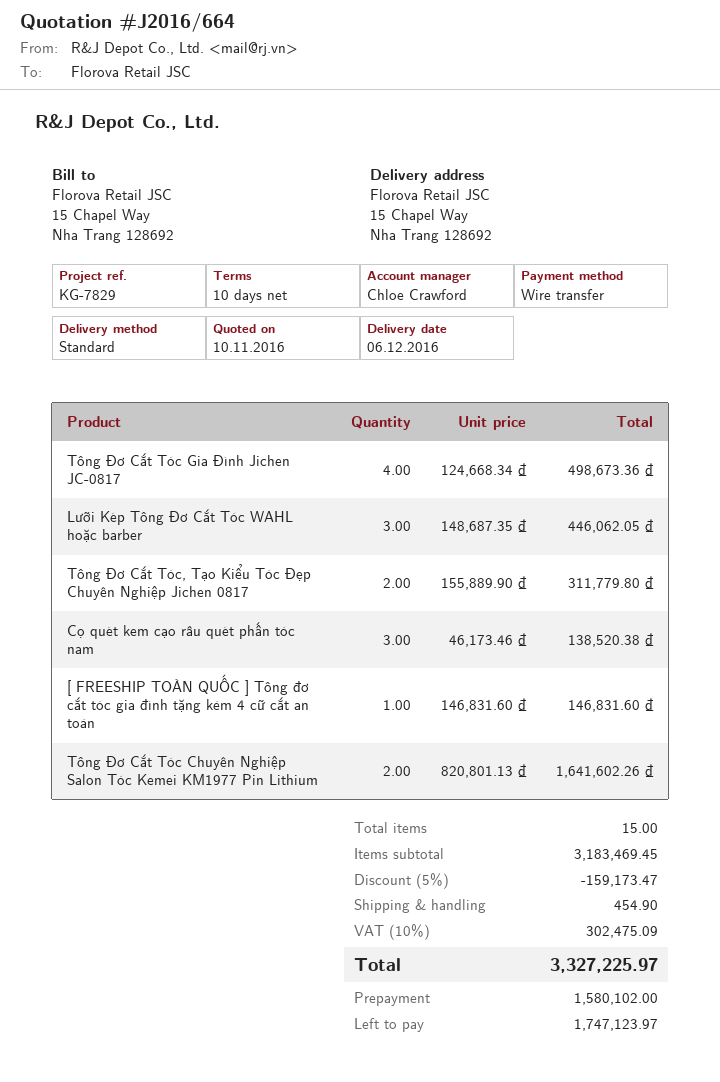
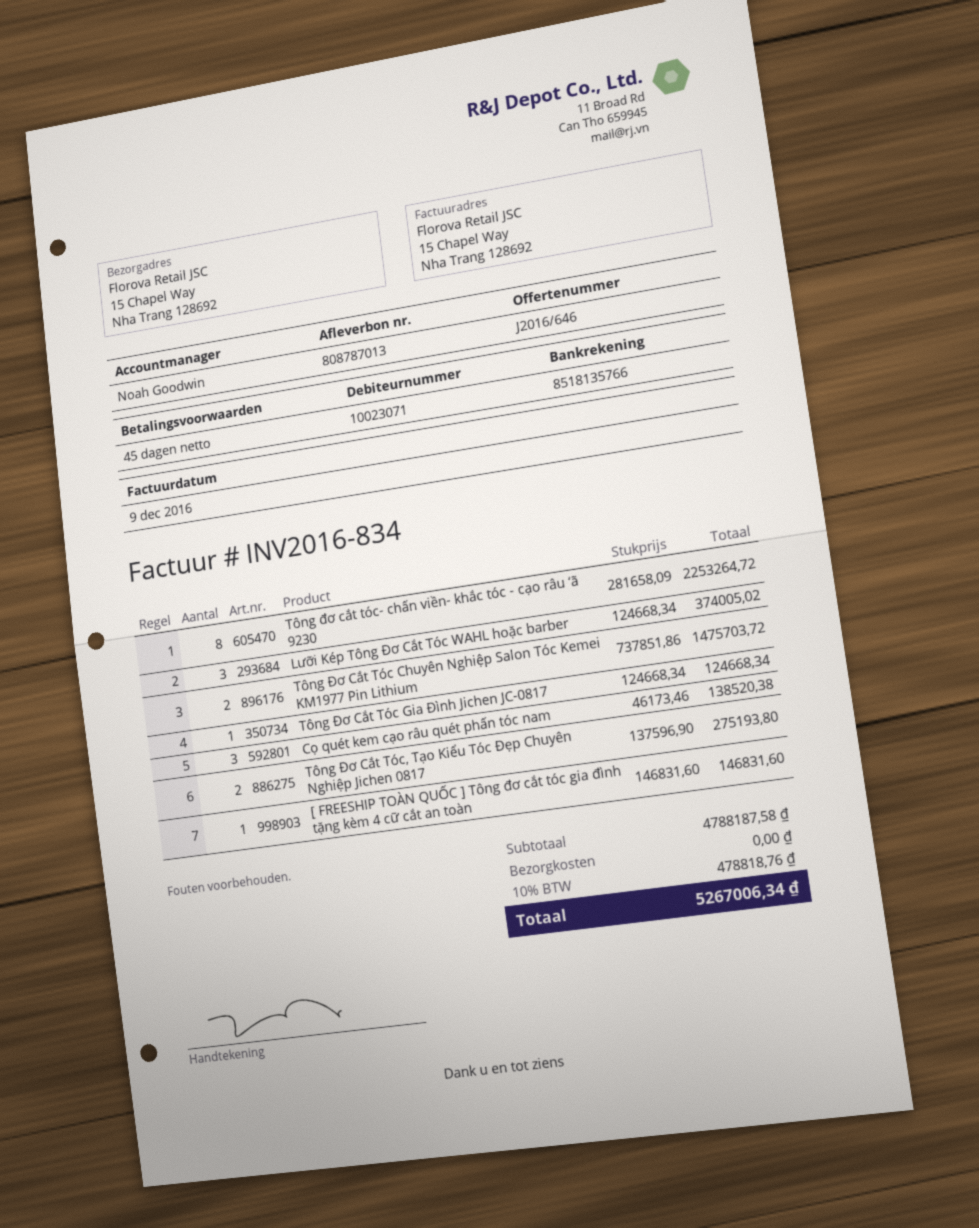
quote number: J2016/664 -> J2016/646
payment terms: 10 days -> 45 days
sales rep: Chloe Crawford -> Noah Goodwin
Tông Đơ Cắt Tóc Gia Đình Jichen JC-0817: 4 x 124668.34 = 498673.36 -> 1 x 124668.34 = 124668.34
Lưỡi Kép Tông Đơ Cắt Tóc WAHL hoặc barber: 3 x 148687.35 = 446062.05 -> 3 x 124668.34 = 374005.02
Tông Đơ Cắt Tóc, Tạo Kiểu Tóc Đẹp Chuyên Nghiệp Jichen 0817: 2 x 155889.90 = 311779.80 -> 2 x 137596.90 = 275193.80
Tông Đơ Cắt Tóc Chuyên Nghiệp Salon Tóc Kemei KM1977 Pin Lithium: 2 x 820801.13 = 1641602.26 -> 2 x 737851.86 = 1475703.72
Tông đơ cắt tóc- chấn viền- khắc tóc - cạo râu ‘ã 9230: none -> 8 x 281658.09 = 2253264.72
subtotal: 3183469.45 -> 4788187.58
discount: 5% = 159173.47 -> none
shipping: 454.90 -> 0.00
tax: 10% = 302475.09 -> 10% = 478818.76
total: 3327225.97 -> 5267006.34

